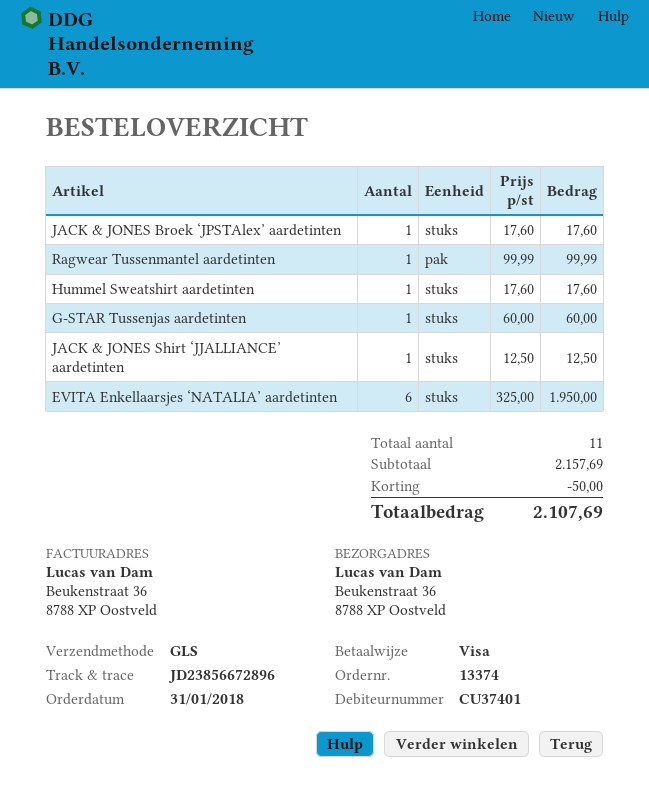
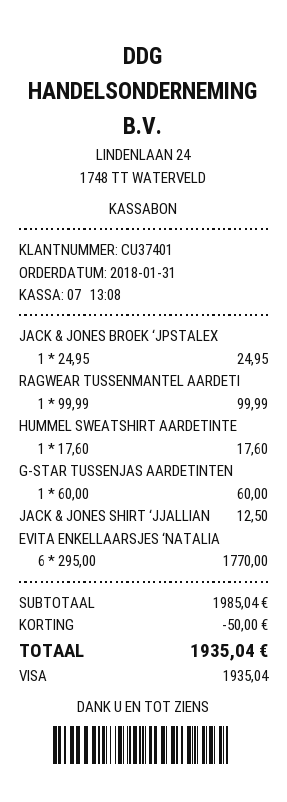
JACK & JONES Broek ‘JPSTAlex’ aardetinten: 1 x 17.60 = 17.60 -> 1 x 24.95 = 24.95
EVITA Enkellaarsjes ‘NATALIA’ aardetinten: 6 x 325.00 = 1950.00 -> 6 x 295.00 = 1770.00
subtotal: 2157.69 -> 1985.04
total: 2107.69 -> 1935.04

